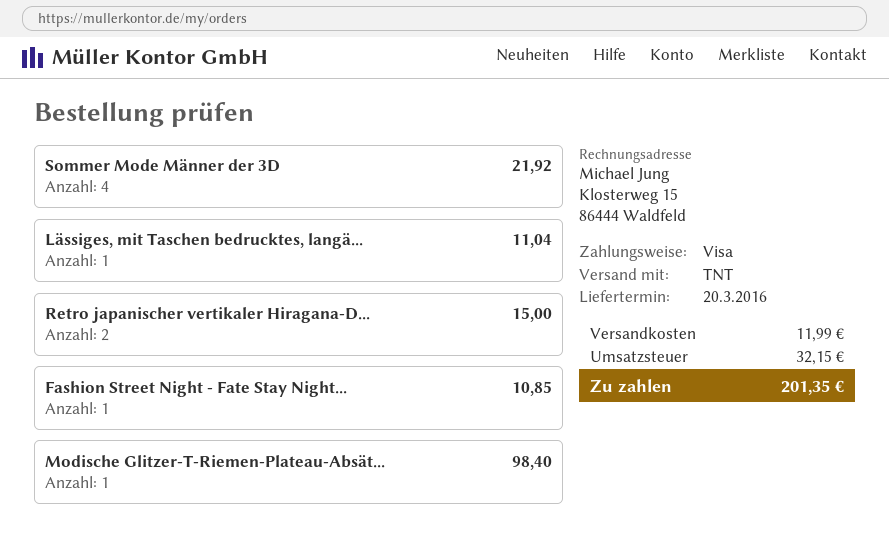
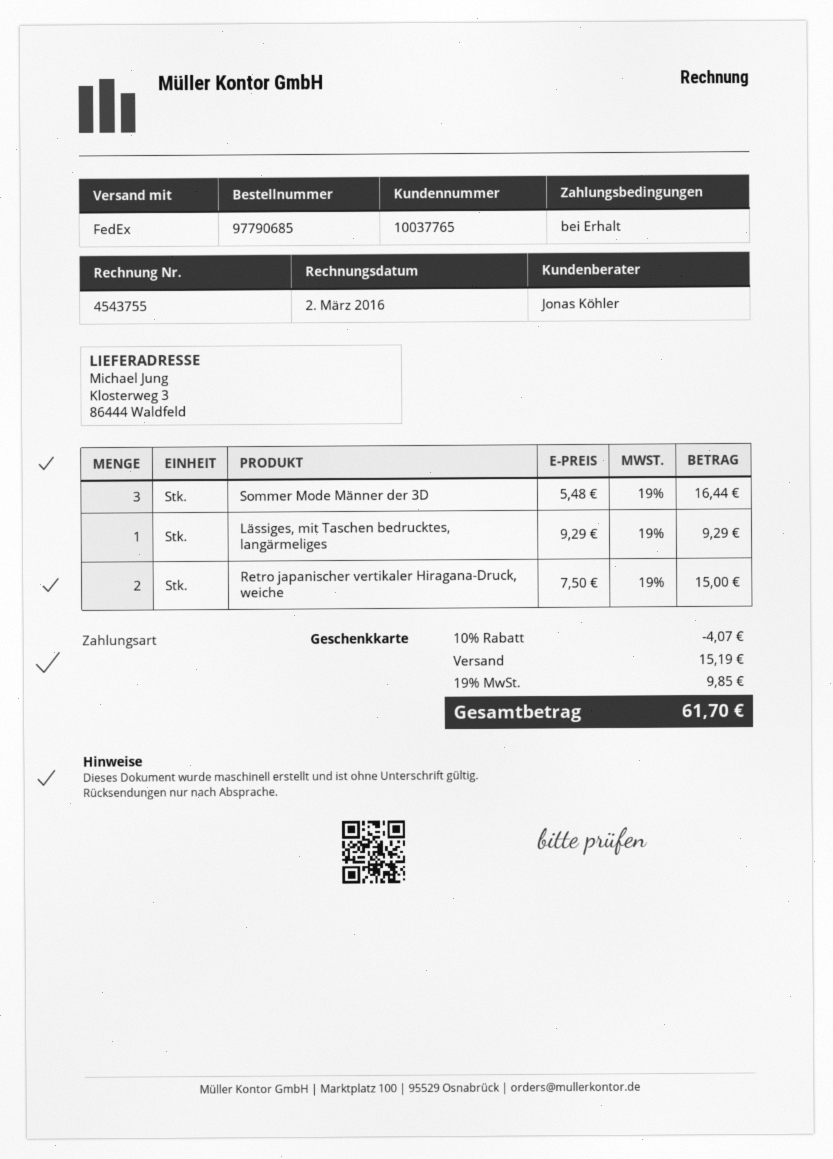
payment method: Visa -> gift card
shipping method: TNT -> FedEx
Sommer Mode Männer der 3D: 4 for 21.92 -> 3 for 16.44
Lässiges, mit Taschen bedrucktes, langä...: 1 for 11.04 -> 1 for 9.29
Fashion Street Night - Fate Stay Night...: 1 for 10.85 -> none
Modische Glitzer-T-Riemen-Plateau-Absät...: 1 for 98.40 -> none
discount: none -> 10% = 4.07
shipping: 11.99 -> 15.19
tax: 32.15 -> 9.85
total: 201.35 -> 61.70

